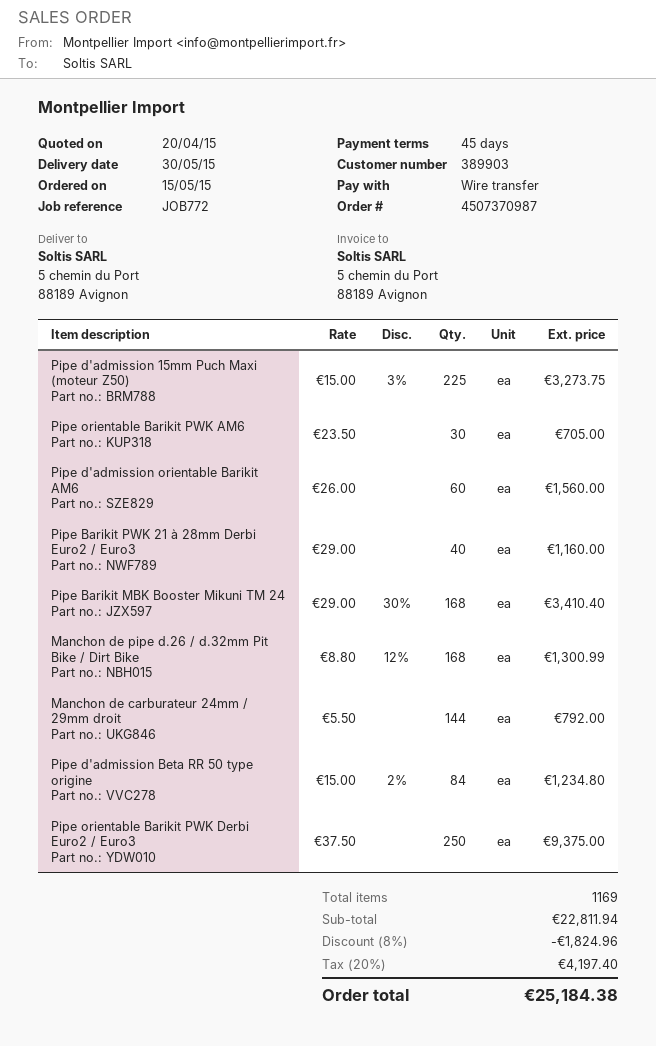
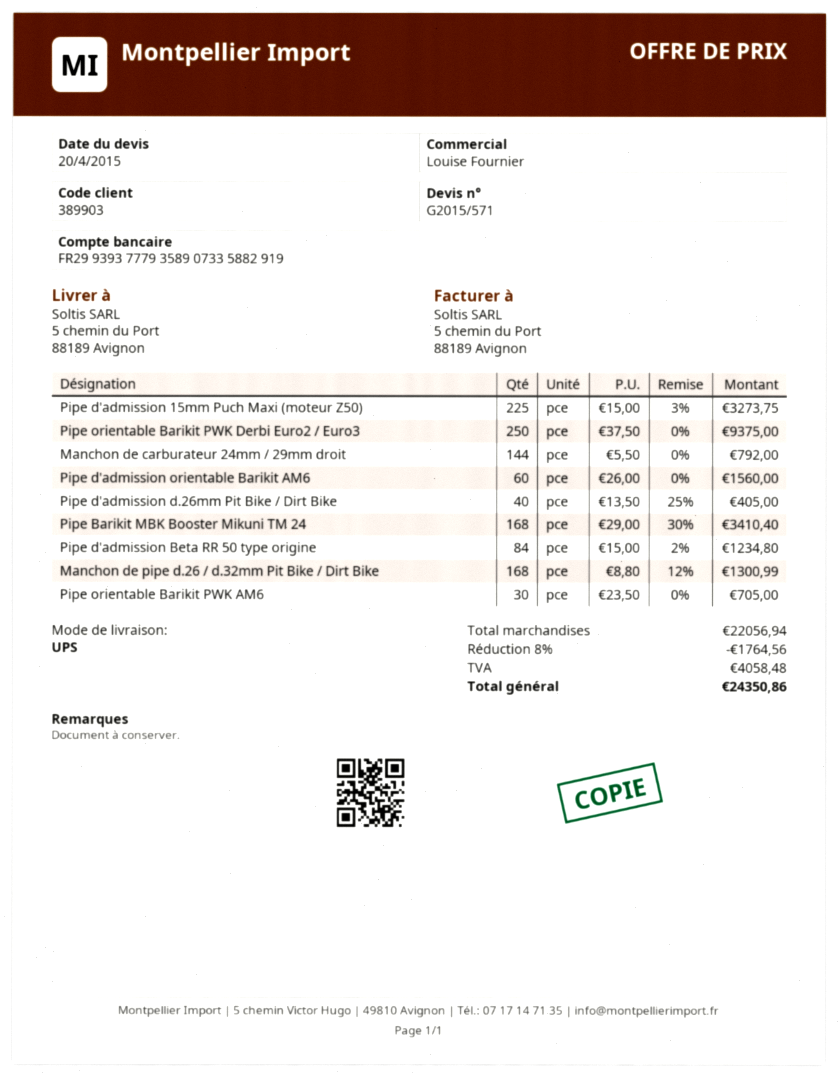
Pipe Barikit PWK 21 à 28mm Derbi Euro2 / Euro3: 40 x 29.00 = 1160.00 -> none
Pipe d'admission d.26mm Pit Bike / Dirt Bike: none -> 40 x 13.50 - 25% = 405.00
subtotal: 22811.94 -> 22056.94
discount: 8% = 1824.96 -> 8% = 1764.56
tax: 4197.40 -> 4058.48
total: 25184.38 -> 24350.86

